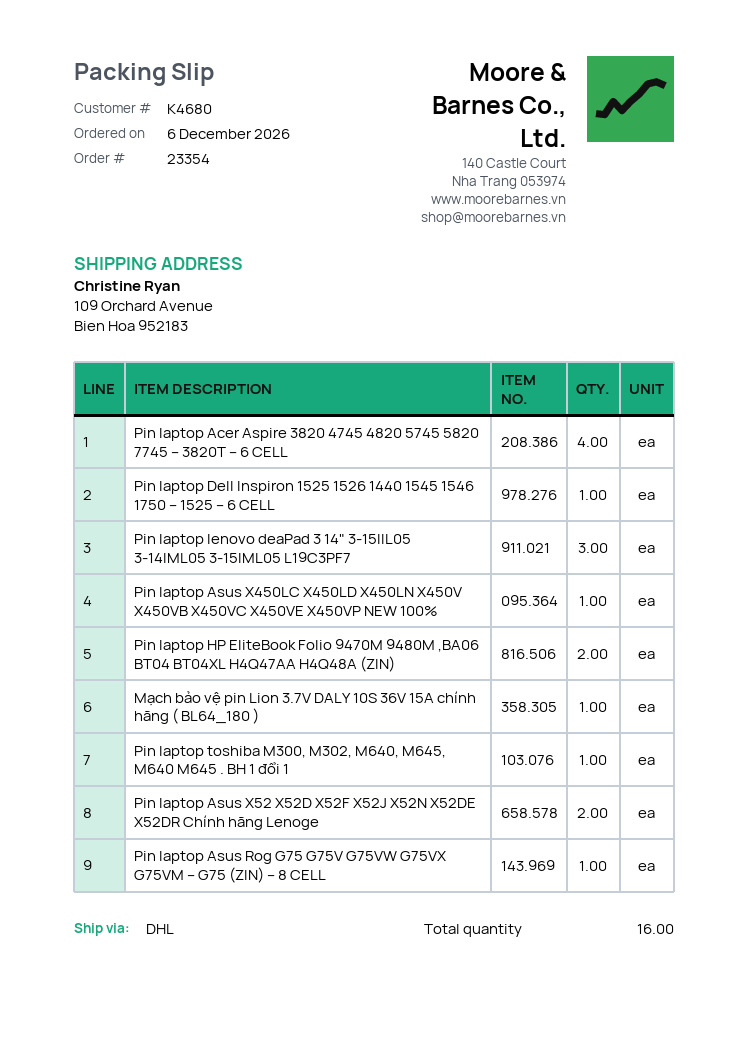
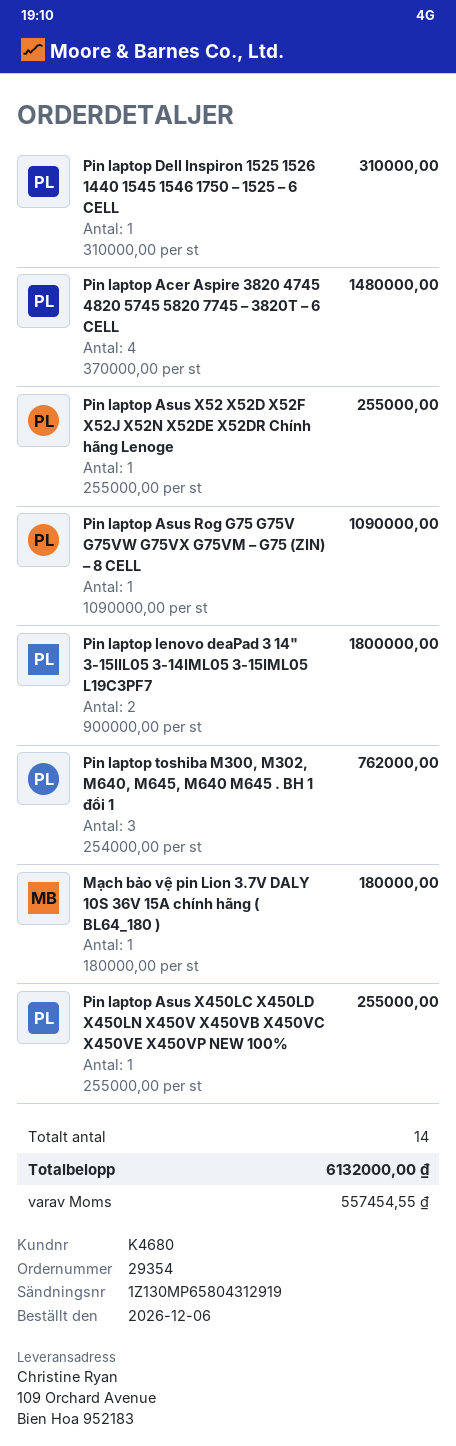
order number: 23354 -> 29354
Pin laptop lenovo deaPad 3 14" 3-15IIL05 3-14IML05 3-15IML05 L19C3PF7: 3 -> 2
Pin laptop HP EliteBook Folio 9470M 9480M ,BA06 BT04 BT04XL H4Q47AA H4Q48A (ZIN): 2 -> none
Pin laptop toshiba M300, M302, M640, M645, M640 M645 . BH 1 đổi 1: 1 -> 3
Pin laptop Asus X52 X52D X52F X52J X52N X52DE X52DR Chính hãng Lenoge: 2 -> 1
total quantity: 16 -> 14

